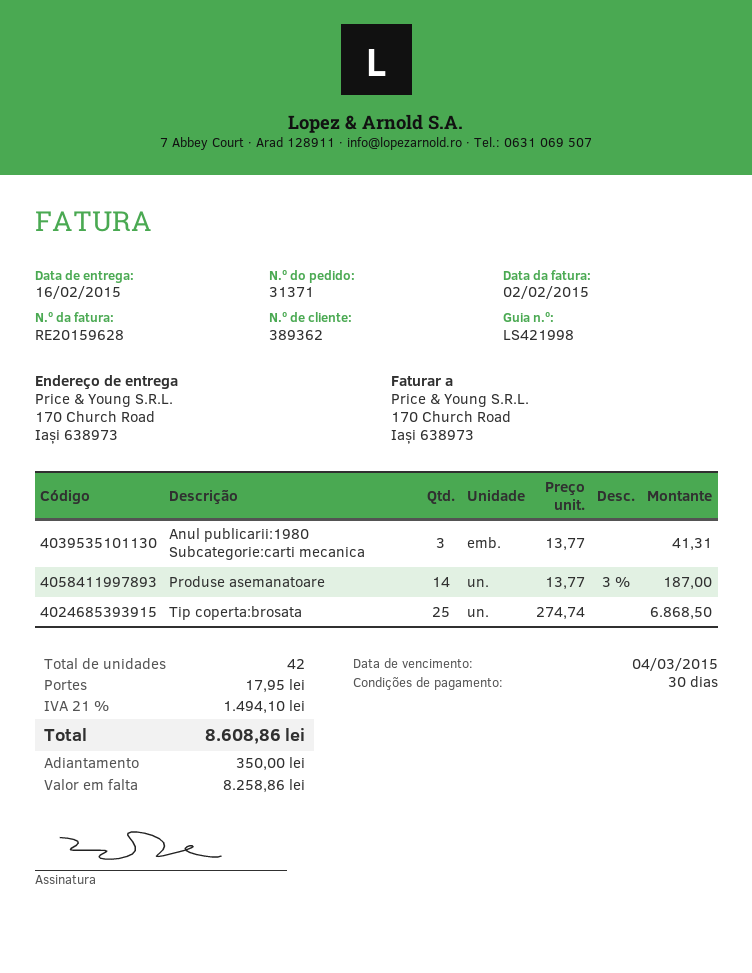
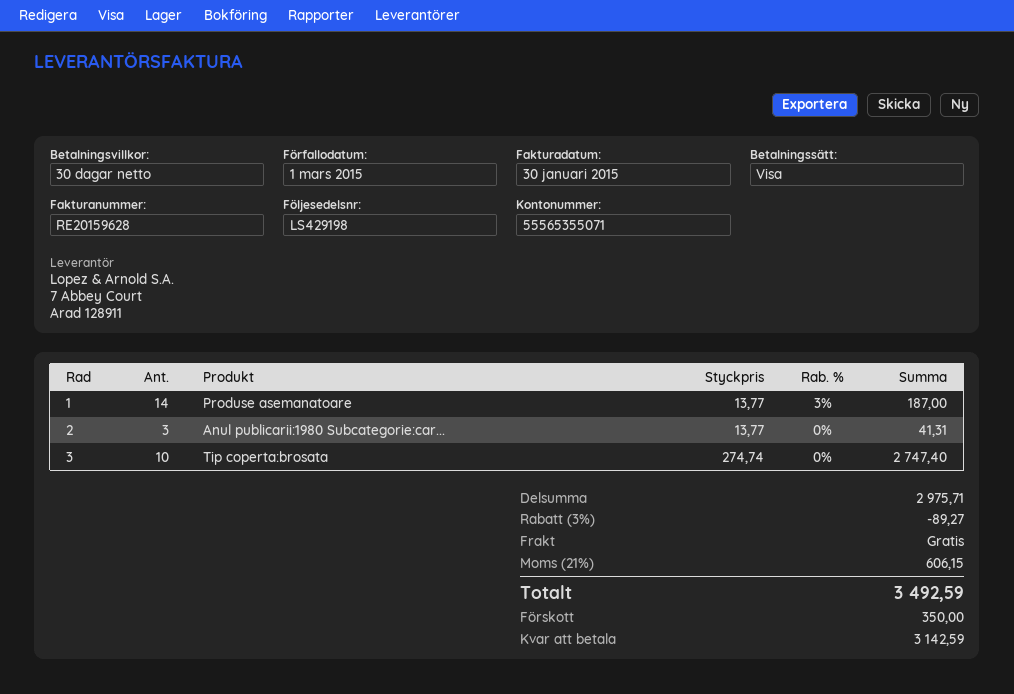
delivery note number: LS421998 -> LS429198
invoice date: 2015-02-02 -> 2015-01-30
due date: 2015-03-04 -> 2015-03-01
Tip coperta:brosata: 25 x 274.74 = 6868.50 -> 10 x 274.74 = 2747.40
discount: none -> 3% = 89.27
shipping: 17.95 -> 0.00
tax: 21% = 1494.10 -> 21% = 606.15
total: 8608.86 -> 3492.59
balance: 8258.86 -> 3142.59

